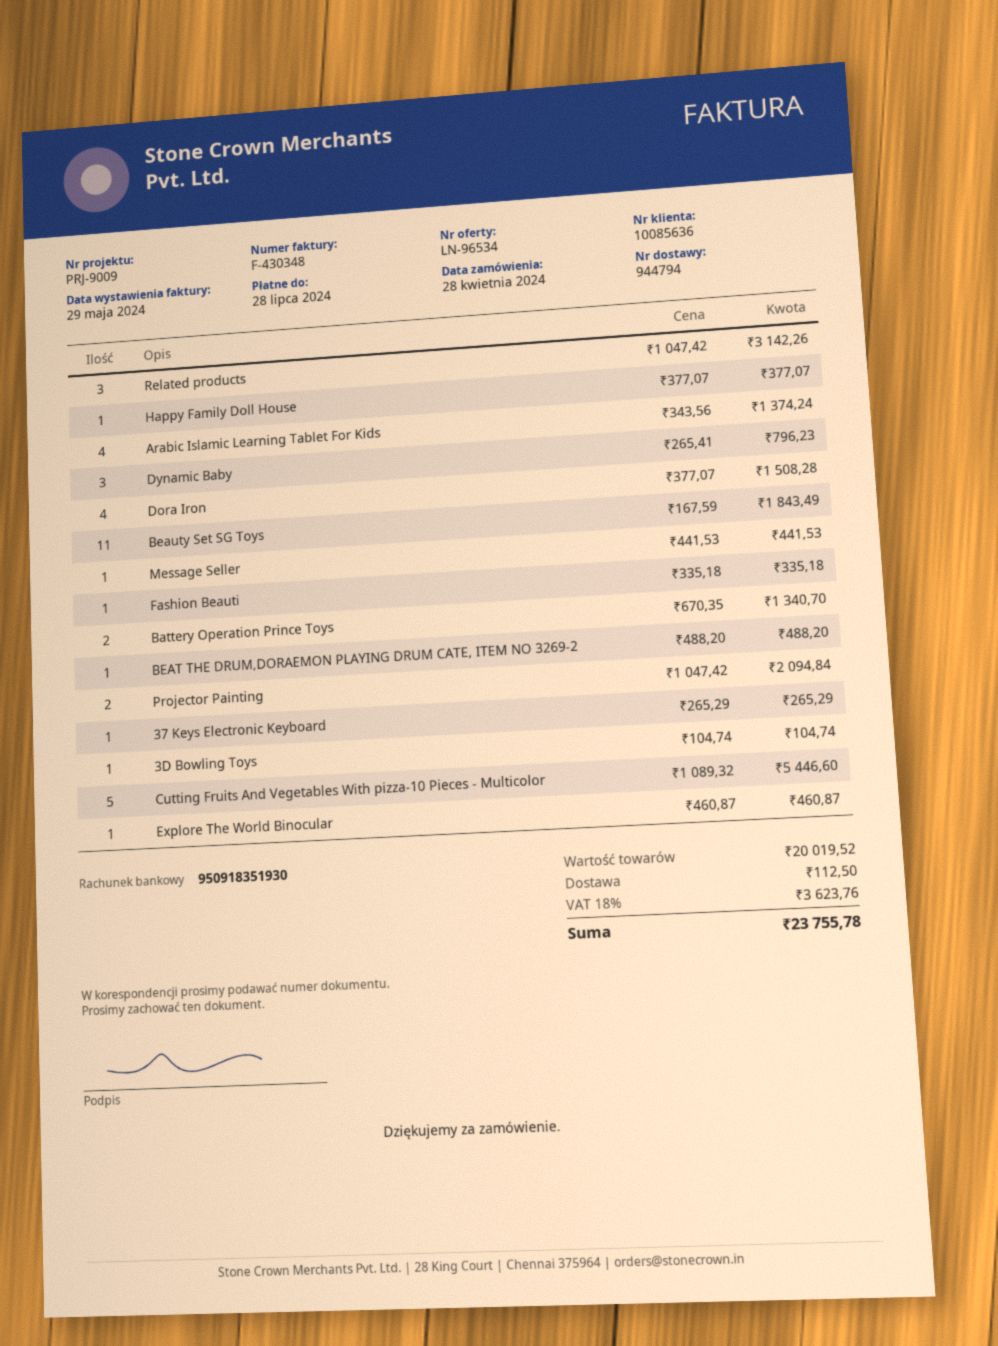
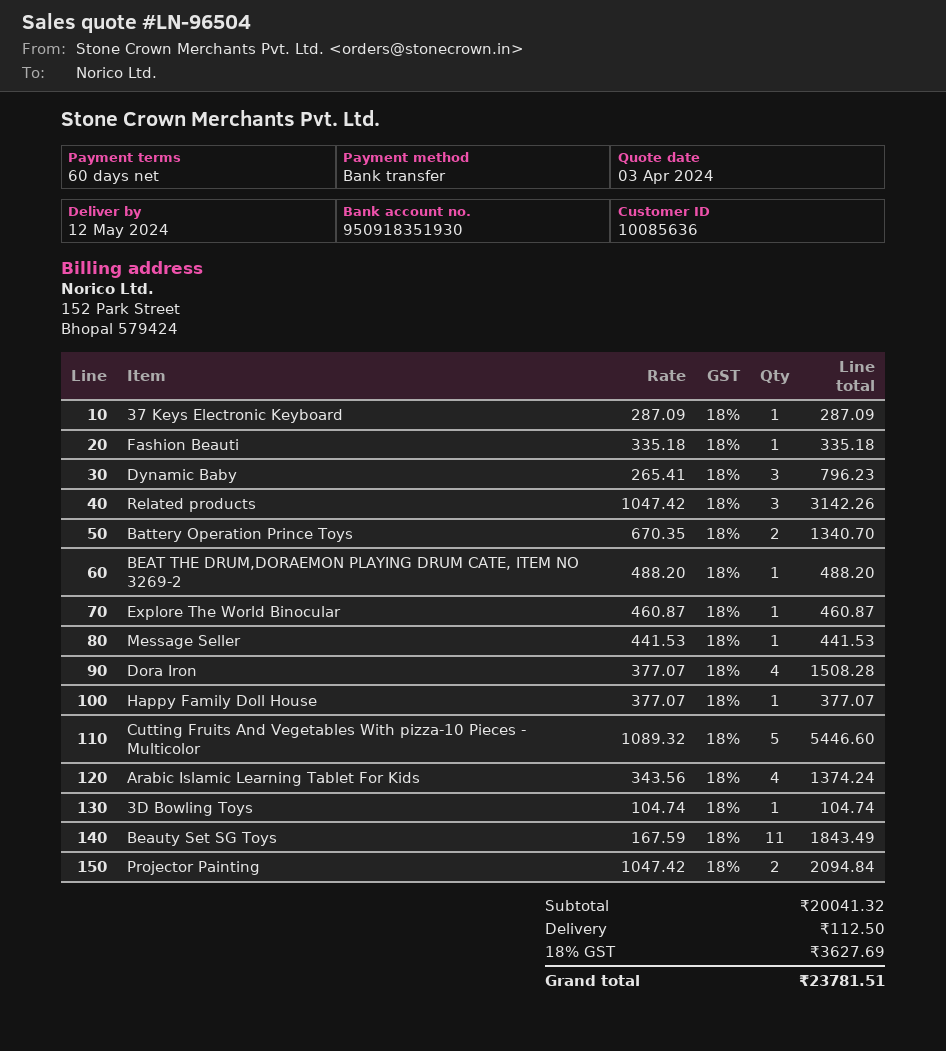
quote number: LN-96534 -> LN-96504
37 Keys Electronic Keyboard: 1 x 265.29 = 265.29 -> 1 x 287.09 = 287.09
subtotal: 20019.52 -> 20041.32
tax: 18% = 3623.76 -> 18% = 3627.69
total: 23755.78 -> 23781.51

